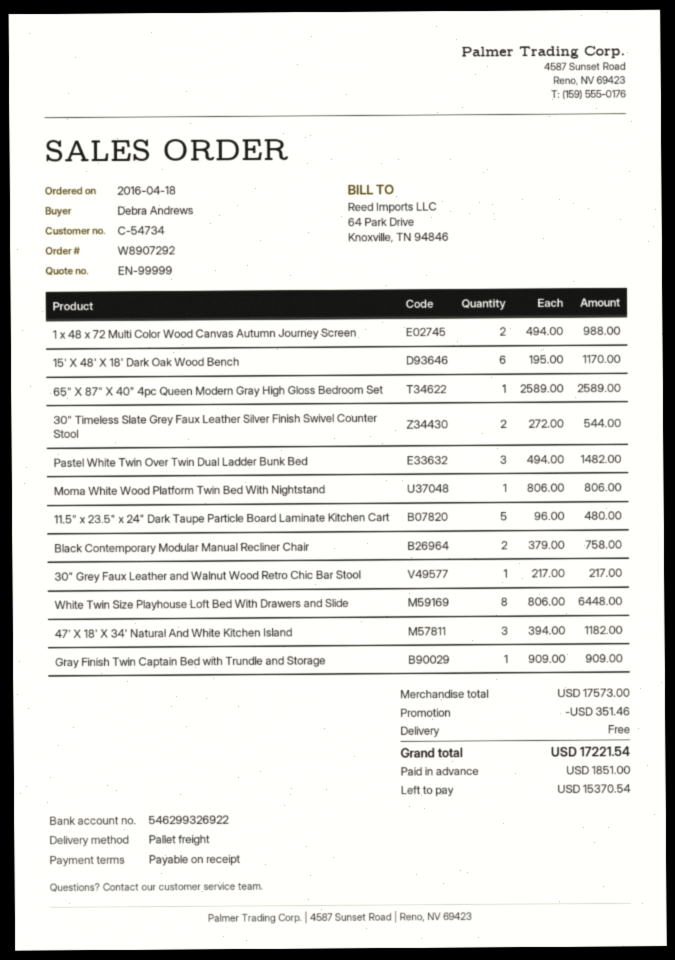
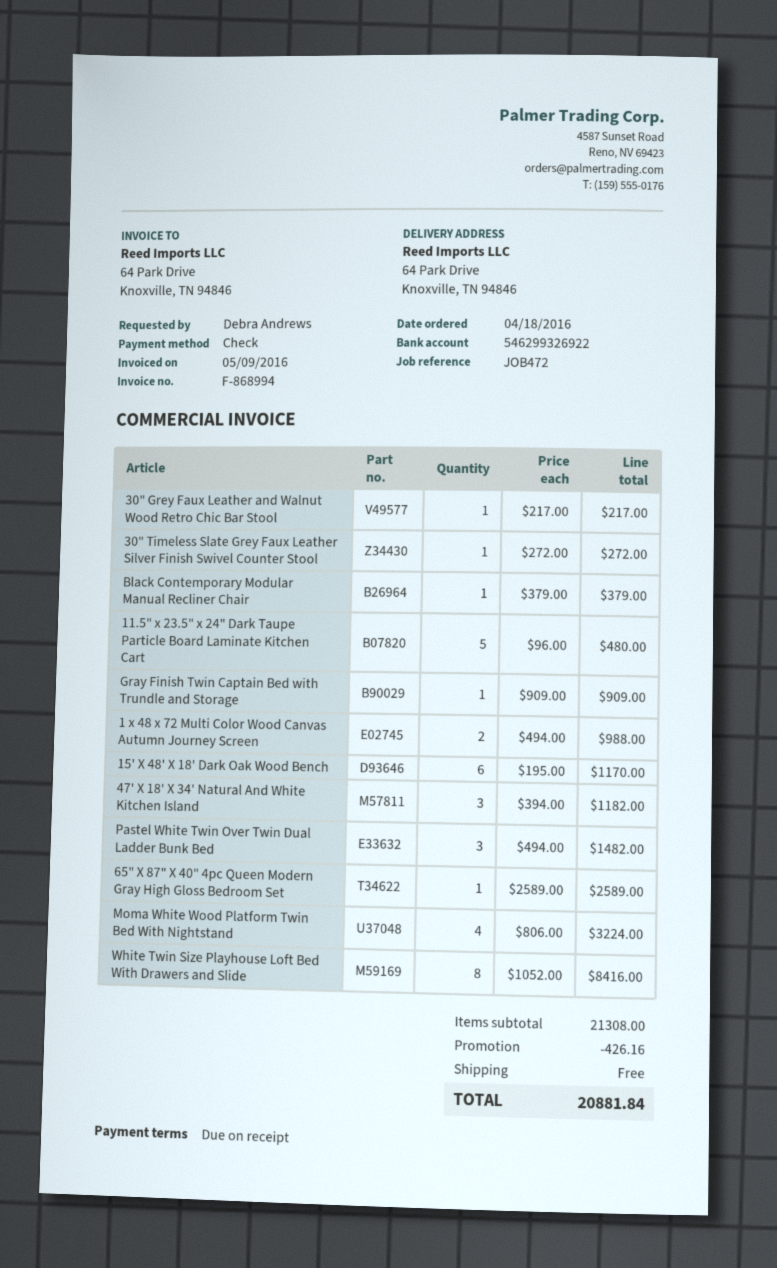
30" Timeless Slate Grey Faux Leather Silver Finish Swivel Counter Stool: 2 x 272.00 = 544.00 -> 1 x 272.00 = 272.00
Moma White Wood Platform Twin Bed With Nightstand: 1 x 806.00 = 806.00 -> 4 x 806.00 = 3224.00
Black Contemporary Modular Manual Recliner Chair: 2 x 379.00 = 758.00 -> 1 x 379.00 = 379.00
White Twin Size Playhouse Loft Bed With Drawers and Slide: 8 x 806.00 = 6448.00 -> 8 x 1052.00 = 8416.00
subtotal: 17573.00 -> 21308.00
discount: 351.46 -> 426.16
total: 17221.54 -> 20881.84

